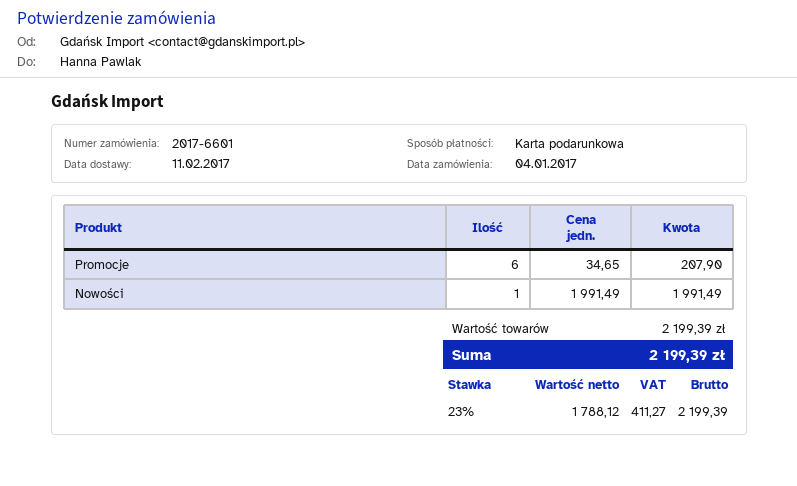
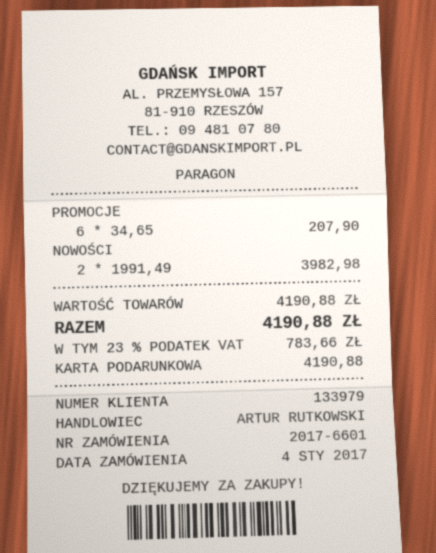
Nowości: 1 x 1991.49 = 1991.49 -> 2 x 1991.49 = 3982.98
subtotal: 2199.39 -> 4190.88
tax: 23% = 411.27 -> 23% = 783.66
total: 2199.39 -> 4190.88

